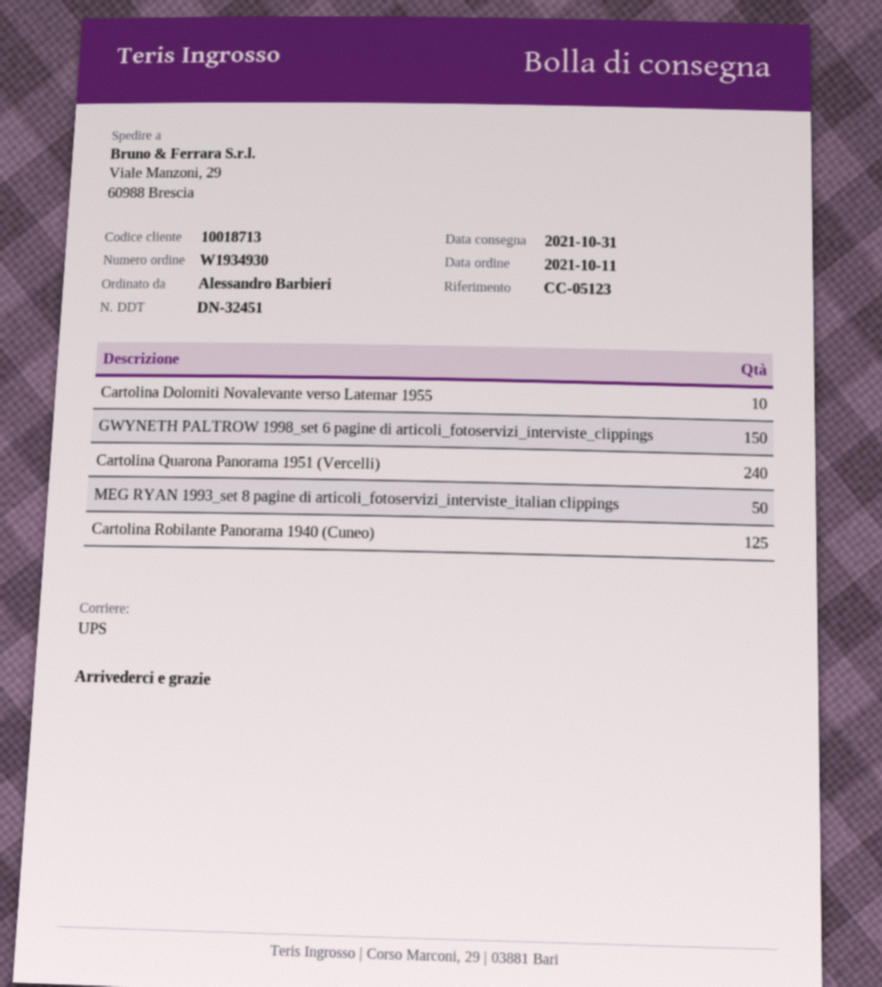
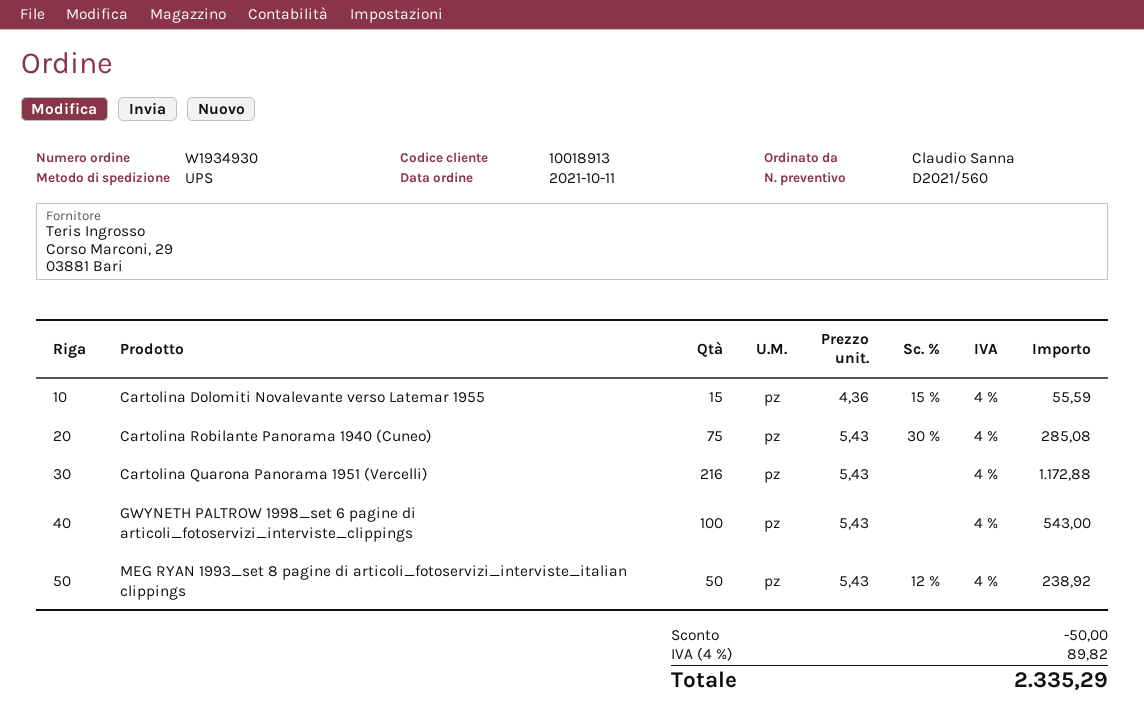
customer number: 10018713 -> 10018913
ordered by: Alessandro Barbieri -> Claudio Sanna
Cartolina Dolomiti Novalevante verso Latemar 1955: 10 -> 15
GWYNETH PALTROW 1998_set 6 pagine di articoli_fotoservizi_interviste_clippings: 150 -> 100
Cartolina Quarona Panorama 1951 (Vercelli): 240 -> 216
Cartolina Robilante Panorama 1940 (Cuneo): 125 -> 75

